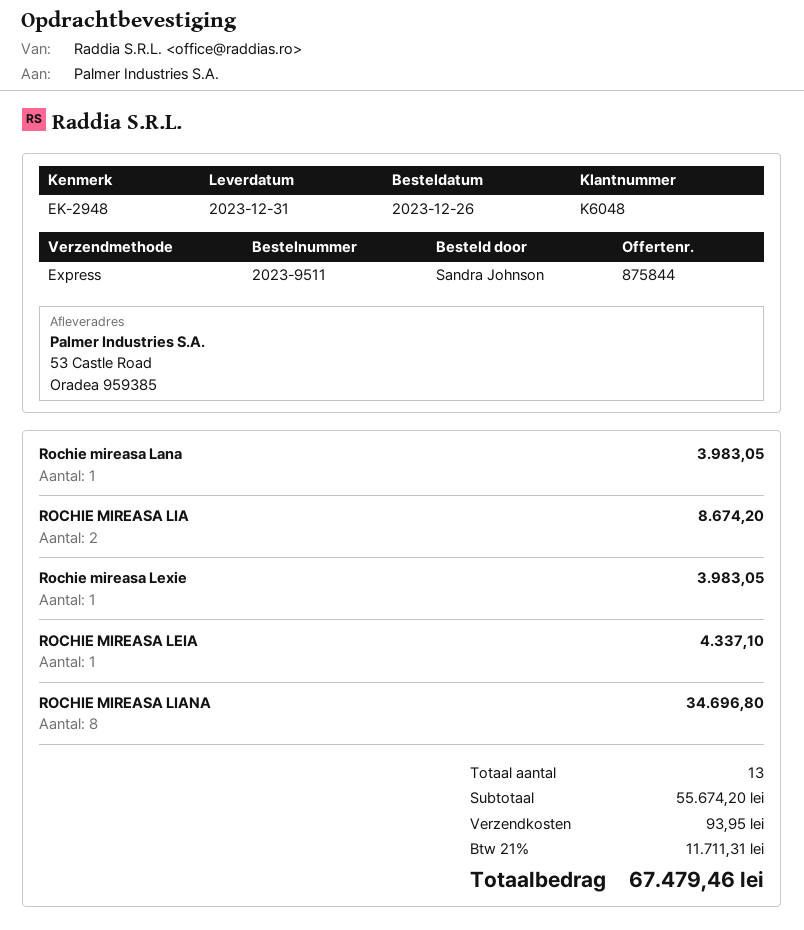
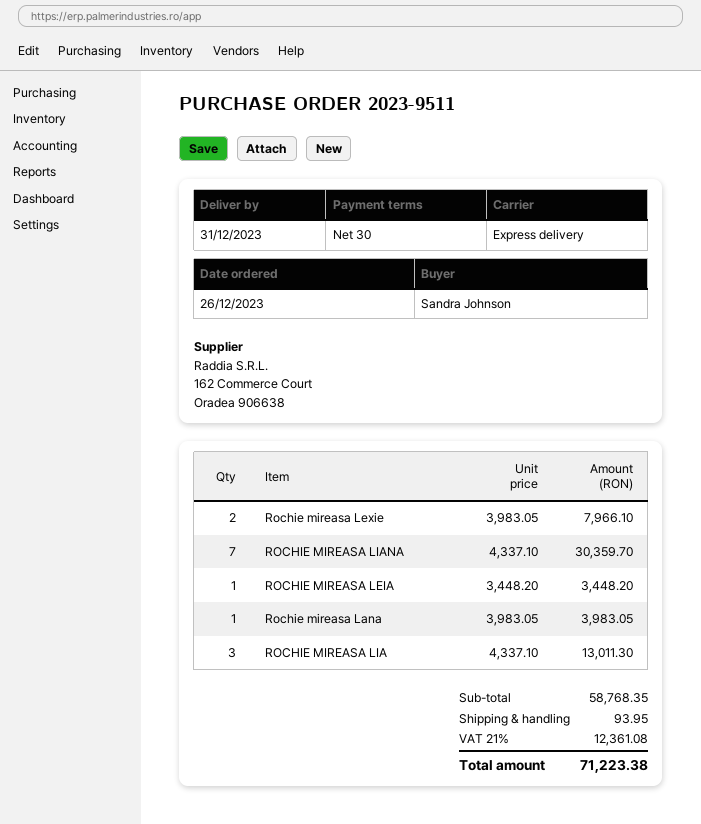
ROCHIE MIREASA LIA: 2 for 8674.20 -> 3 for 13011.30
Rochie mireasa Lexie: 1 for 3983.05 -> 2 for 7966.10
ROCHIE MIREASA LEIA: 1 for 4337.10 -> 1 for 3448.20
ROCHIE MIREASA LIANA: 8 for 34696.80 -> 7 for 30359.70
subtotal: 55674.20 -> 58768.35
tax: 21% = 11711.31 -> 21% = 12361.08
total: 67479.46 -> 71223.38

